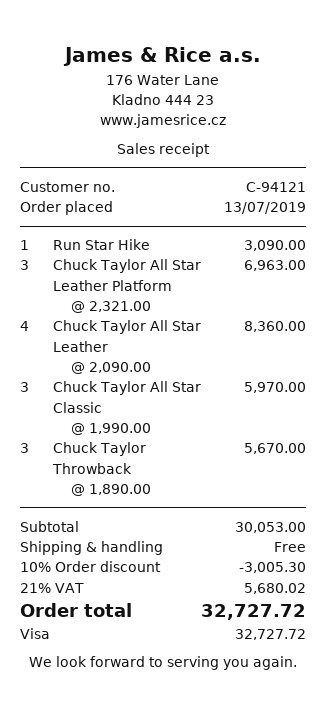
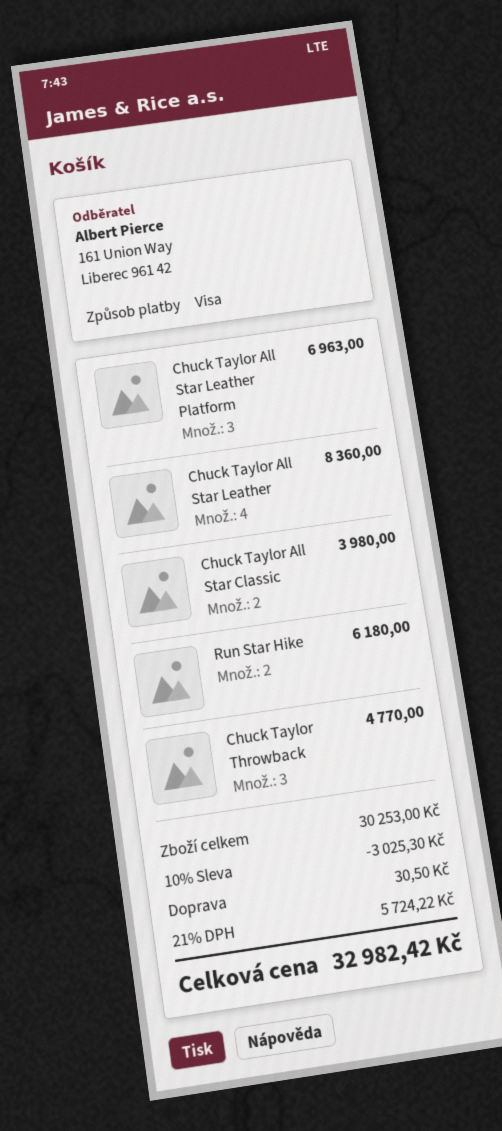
Run Star Hike: 1 for 3090.00 -> 2 for 6180.00
Chuck Taylor All Star Classic: 3 for 5970.00 -> 2 for 3980.00
Chuck Taylor Throwback: 3 for 5670.00 -> 3 for 4770.00
subtotal: 30053.00 -> 30253.00
discount: 10% = 3005.30 -> 10% = 3025.30
shipping: 0.00 -> 30.50
tax: 21% = 5680.02 -> 21% = 5724.22
total: 32727.72 -> 32982.42

